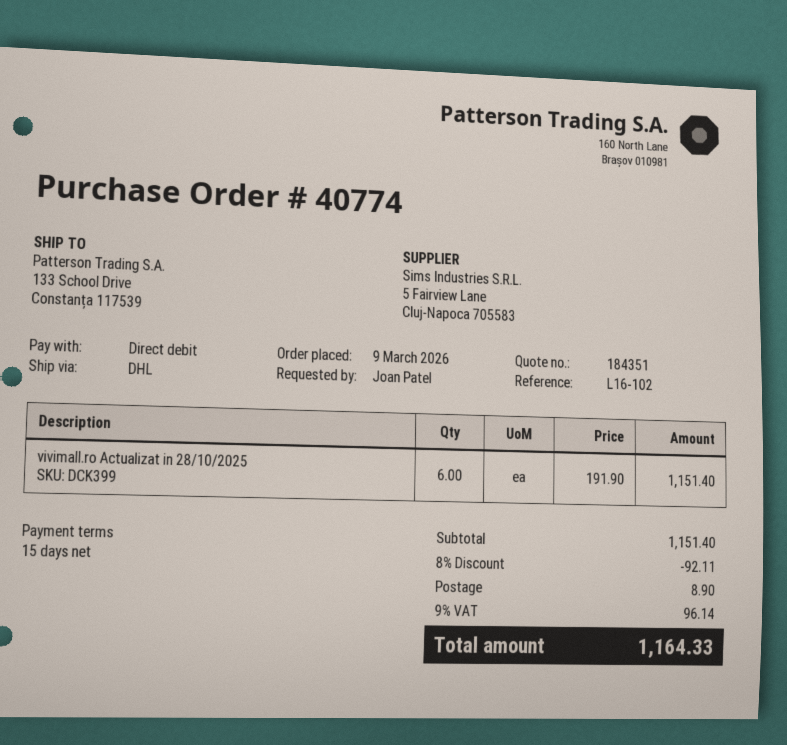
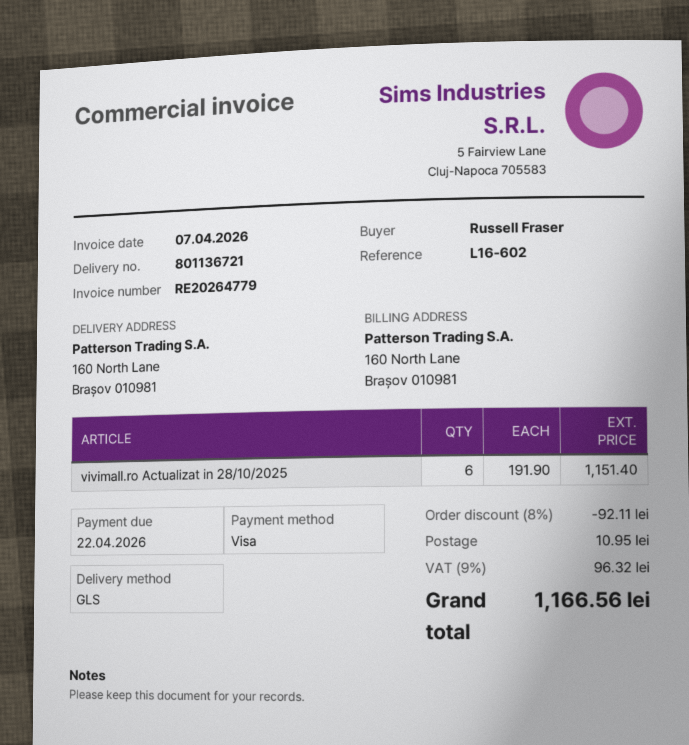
reference: L16-102 -> L16-602
ordered by: Joan Patel -> Russell Fraser
payment method: direct debit -> Visa
shipping method: DHL -> GLS
ship to: 133 School Drive, Constanța 117539 -> 160 North Lane, Brașov 010981
shipping: 8.90 -> 10.95
tax: 9% = 96.14 -> 9% = 96.32
total: 1164.33 -> 1166.56

